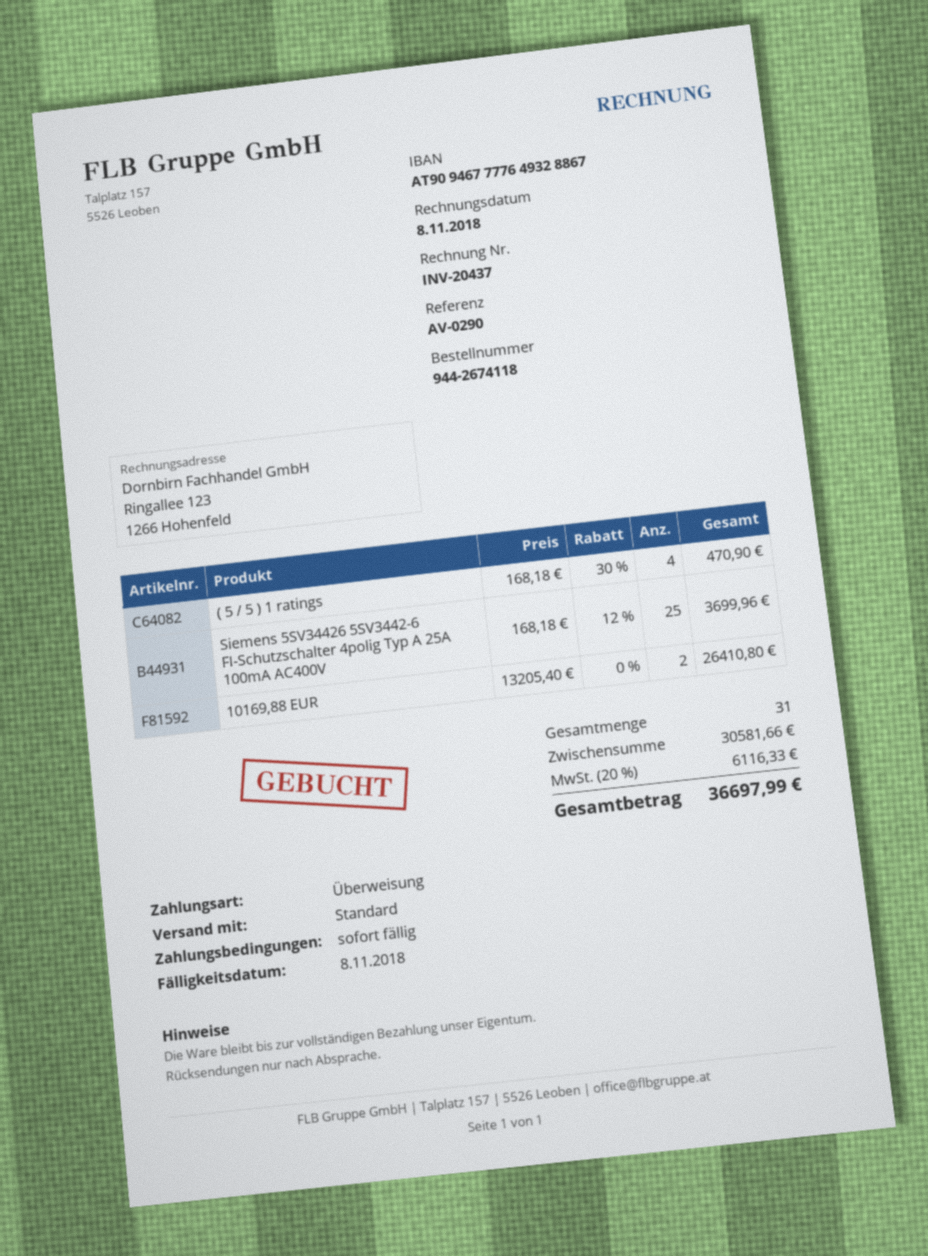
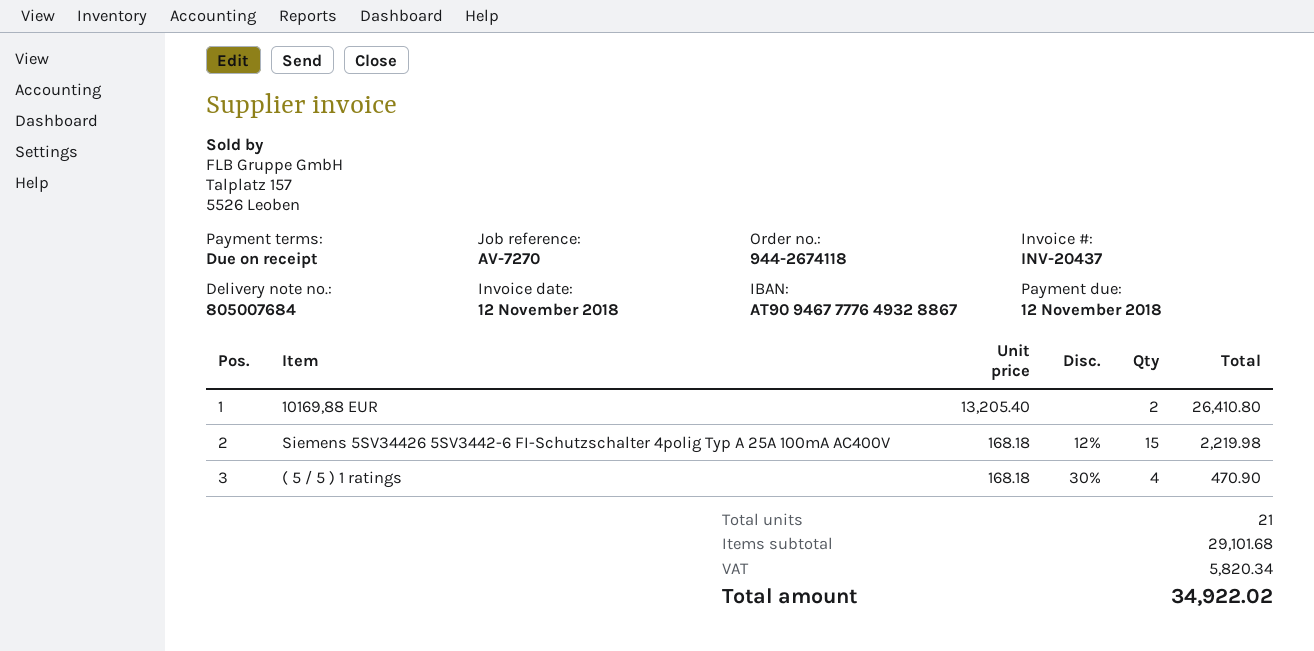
invoice date: 2018-11-08 -> 2018-11-12
due date: 2018-11-08 -> 2018-11-12
reference: AV-0290 -> AV-7270
Siemens 5SV34426 5SV3442-6 FI-Schutzschalter 4polig Typ A 25A 100mA AC400V: 25 x 168.18 - 12% = 3699.96 -> 15 x 168.18 - 12% = 2219.98
total quantity: 31 -> 21
subtotal: 30581.66 -> 29101.68
tax: 6116.33 -> 5820.34
total: 36697.99 -> 34922.02

